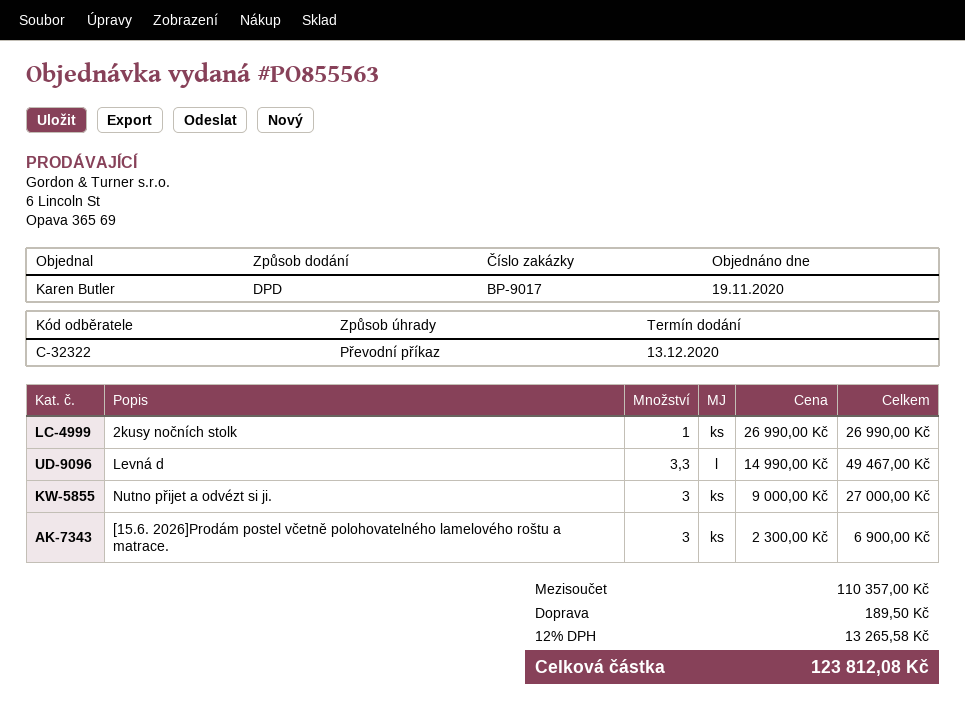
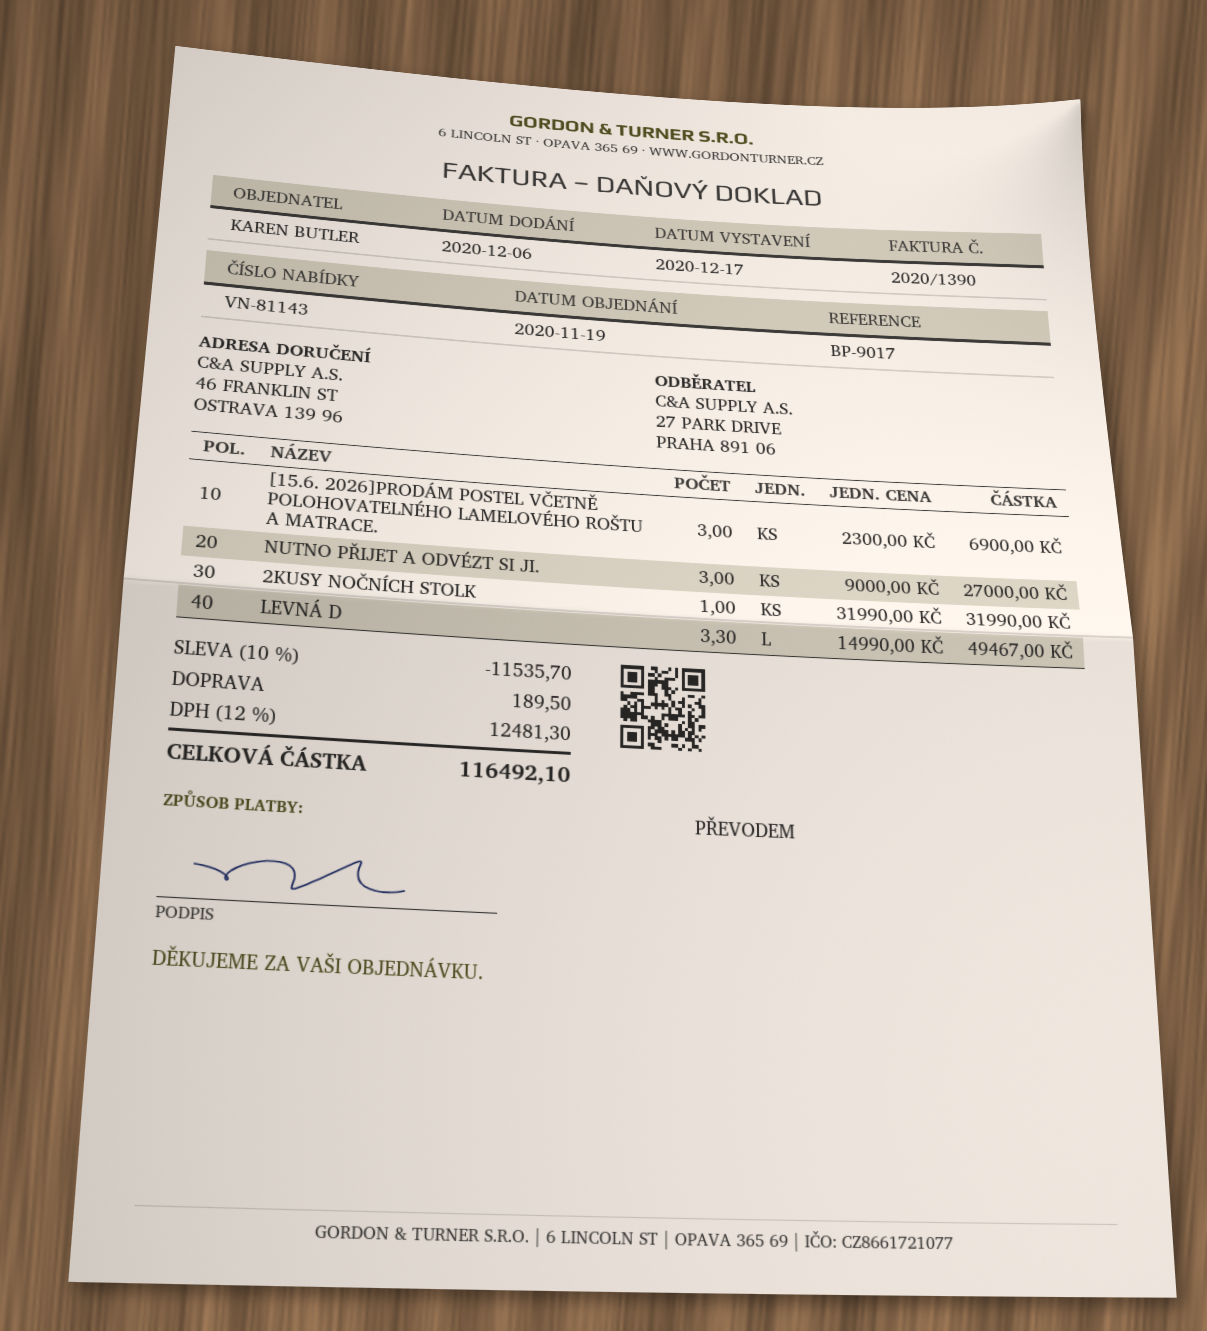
delivery date: 2020-12-13 -> 2020-12-06
2kusy nočních stolk: 1 x 26990.00 = 26990.00 -> 1 x 31990.00 = 31990.00
discount: none -> 10% = 11535.70
tax: 12% = 13265.58 -> 12% = 12481.30
total: 123812.08 -> 116492.10

